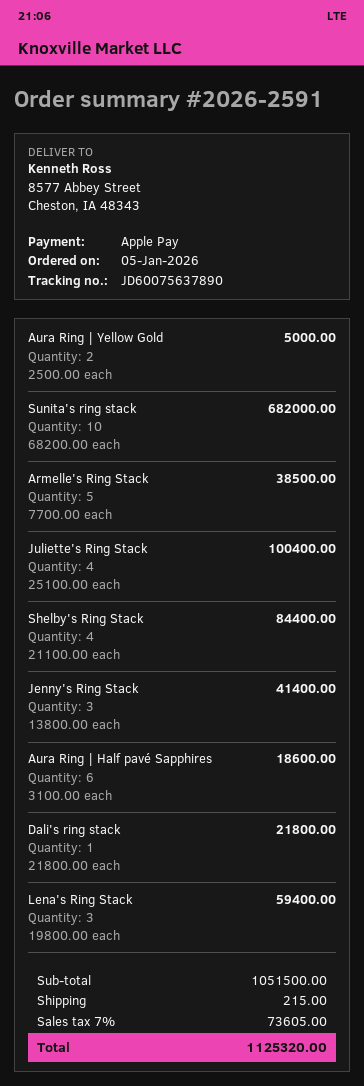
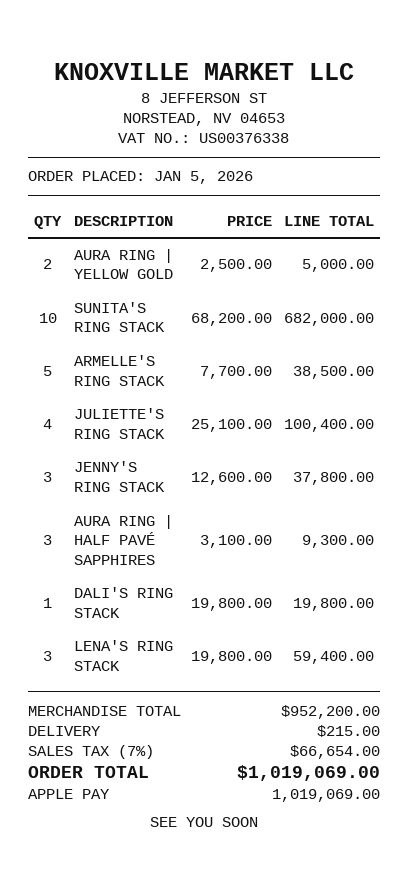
Shelby's Ring Stack: 4 x 21100.00 = 84400.00 -> none
Jenny's Ring Stack: 3 x 13800.00 = 41400.00 -> 3 x 12600.00 = 37800.00
Aura Ring | Half pavé Sapphires: 6 x 3100.00 = 18600.00 -> 3 x 3100.00 = 9300.00
Dali's ring stack: 1 x 21800.00 = 21800.00 -> 1 x 19800.00 = 19800.00
subtotal: 1051500.00 -> 952200.00
tax: 7% = 73605.00 -> 7% = 66654.00
total: 1125320.00 -> 1019069.00

